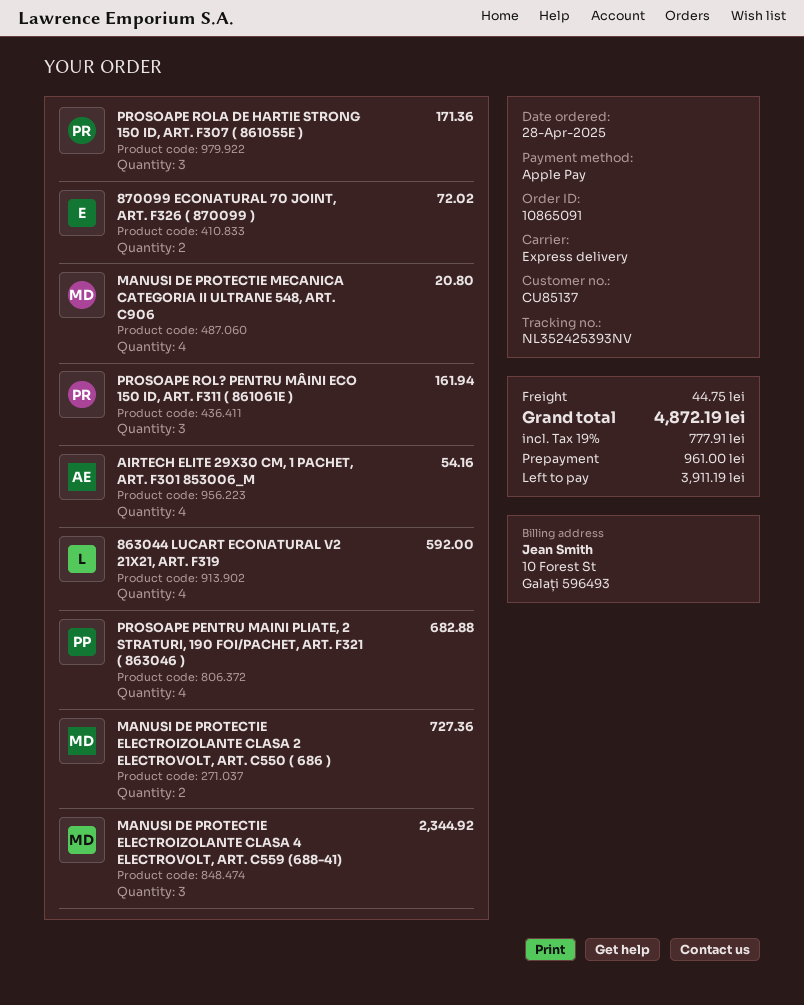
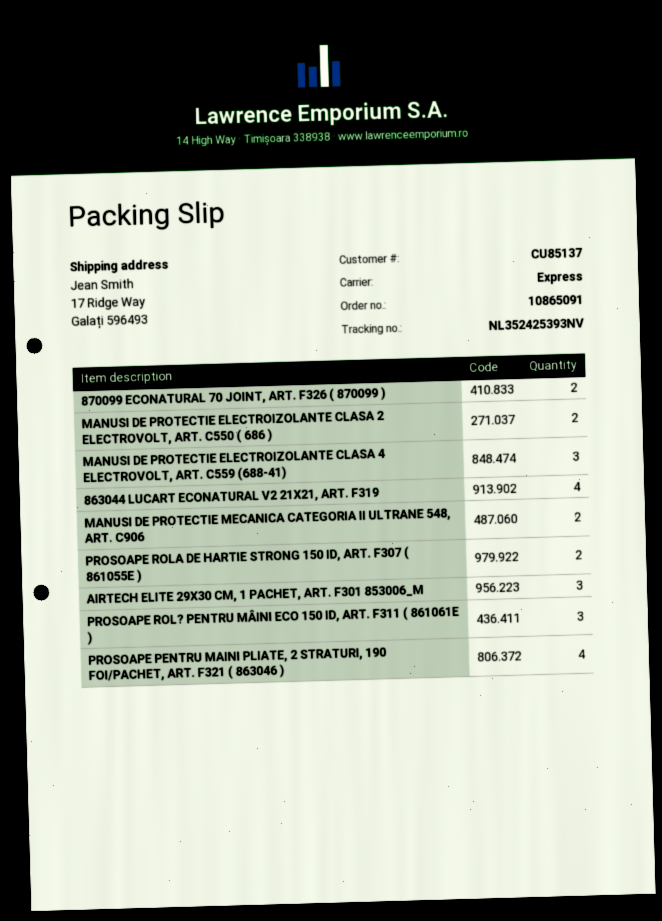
PROSOAPE ROLA DE HARTIE STRONG 150 ID, ART. F307 ( 861055E ): 3 -> 2
MANUSI DE PROTECTIE MECANICA CATEGORIA II ULTRANE 548, ART. C906: 4 -> 2
AIRTECH ELITE 29X30 CM, 1 PACHET, ART. F301 853006_M: 4 -> 3

